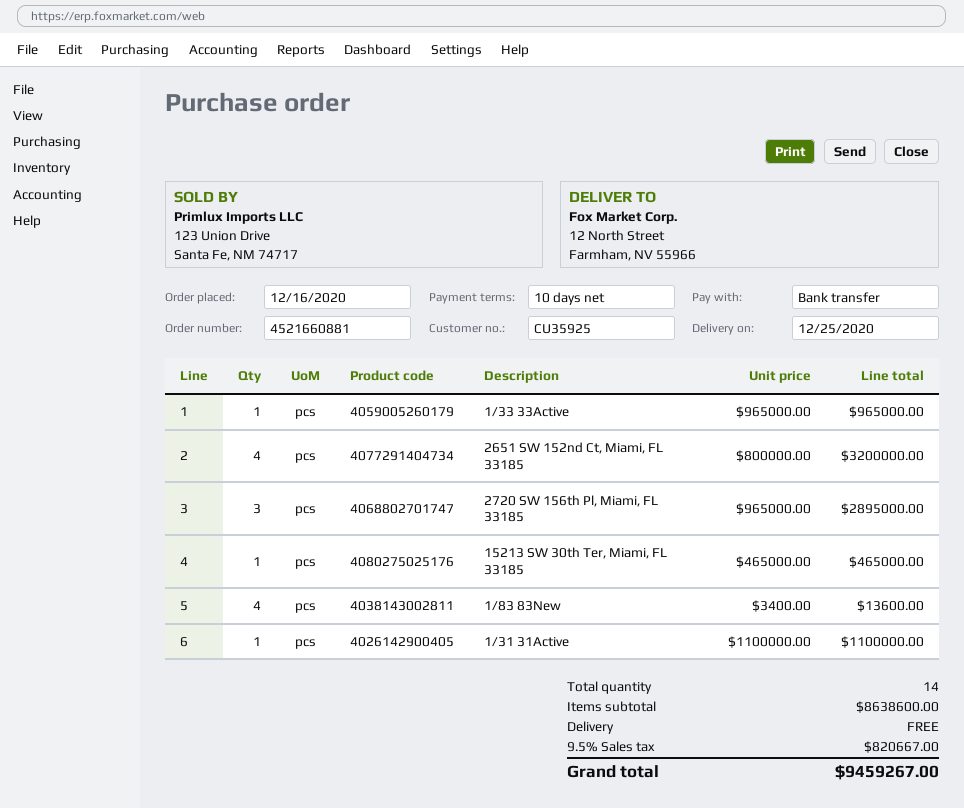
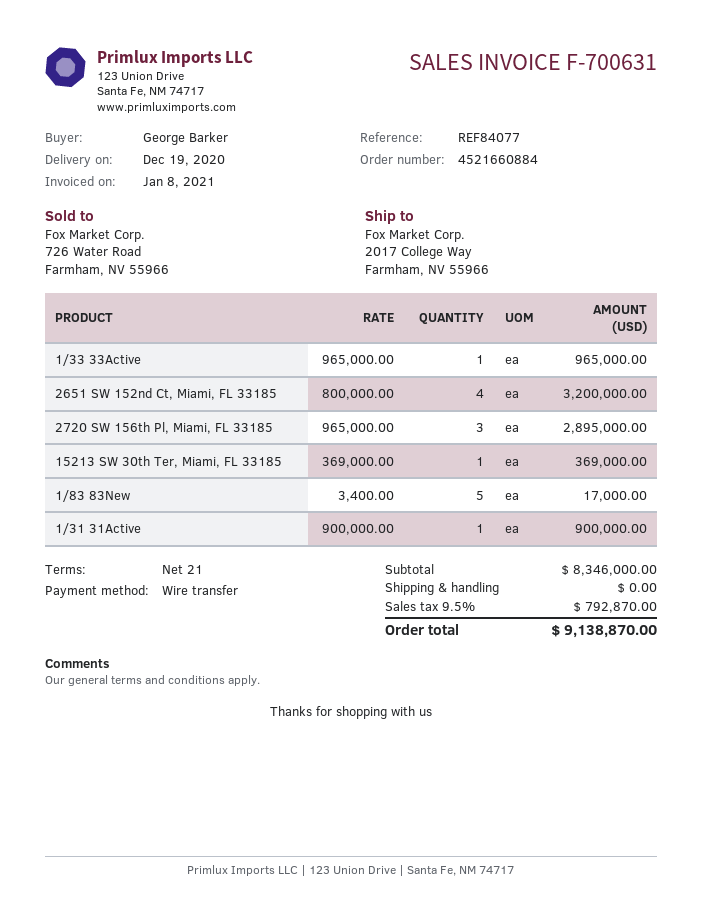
order number: 4521660881 -> 4521660884
delivery date: 2020-12-25 -> 2020-12-19
payment terms: 10 days -> 21 days
ship to: 12 North Street, Farmham, NV 55966 -> 2017 College Way, Farmham, NV 55966
15213 SW 30th Ter, Miami, FL 33185: 1 x 465000.00 = 465000.00 -> 1 x 369000.00 = 369000.00
1/83 83New: 4 x 3400.00 = 13600.00 -> 5 x 3400.00 = 17000.00
1/31 31Active: 1 x 1100000.00 = 1100000.00 -> 1 x 900000.00 = 900000.00
subtotal: 8638600.00 -> 8346000.00
tax: 9.5% = 820667.00 -> 9.5% = 792870.00
total: 9459267.00 -> 9138870.00

